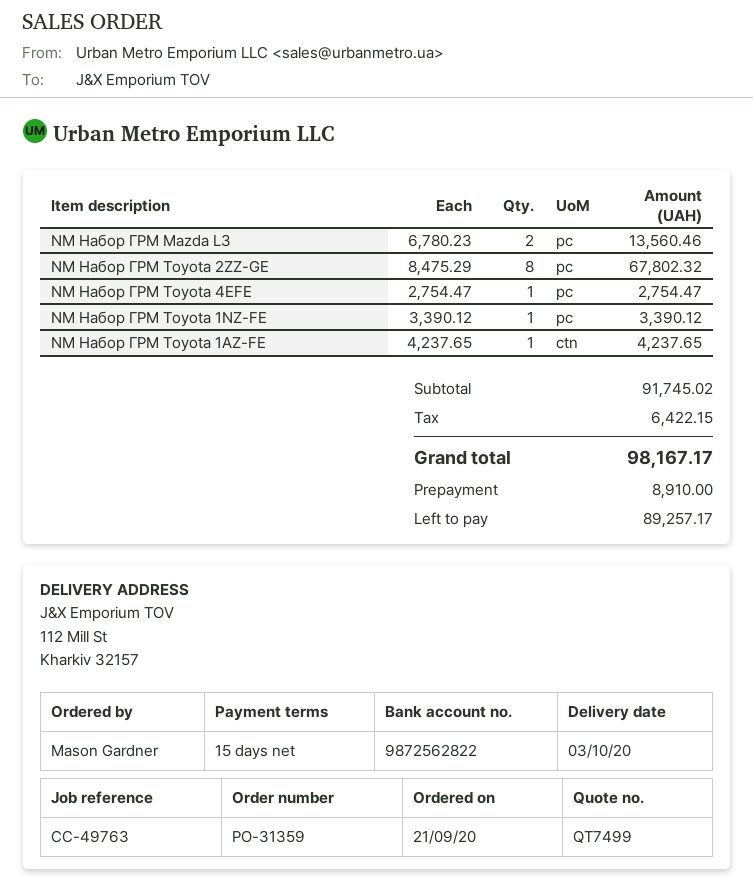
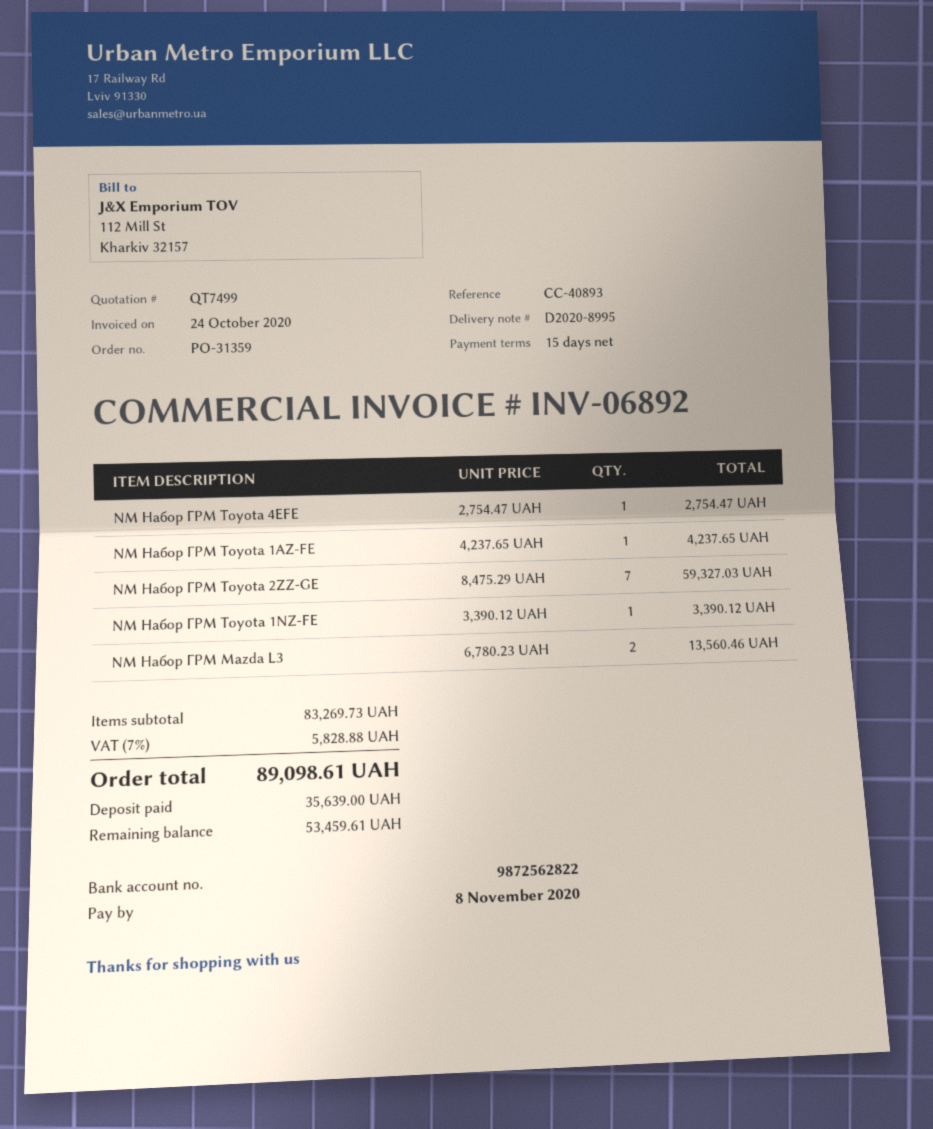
reference: CC-49763 -> CC-40893
NM Набор ГРМ Toyota 2ZZ-GE: 8 x 8475.29 = 67802.32 -> 7 x 8475.29 = 59327.03
subtotal: 91745.02 -> 83269.73
tax: 6422.15 -> 5828.88
total: 98167.17 -> 89098.61
deposit: 8910.00 -> 35639.00
balance: 89257.17 -> 53459.61

